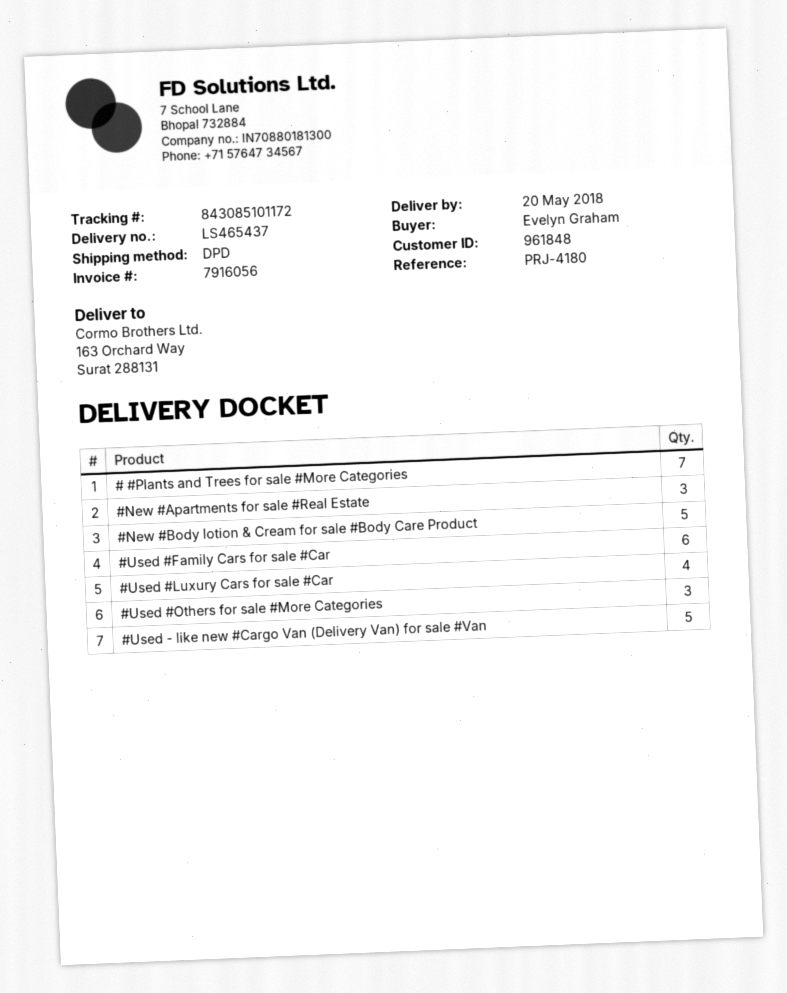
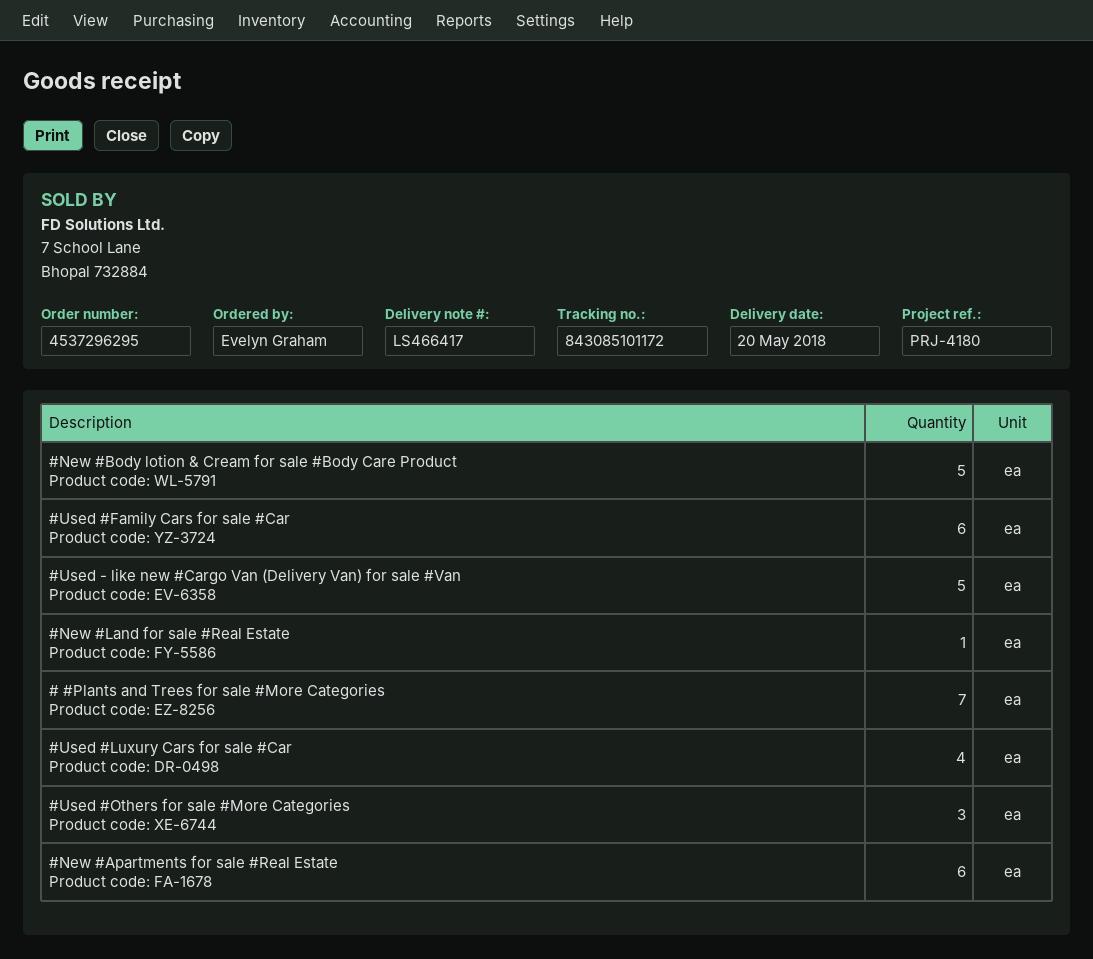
delivery note number: LS465437 -> LS466417
#New #Apartments for sale #Real Estate: 3 -> 6
#New #Land for sale #Real Estate: none -> 1

